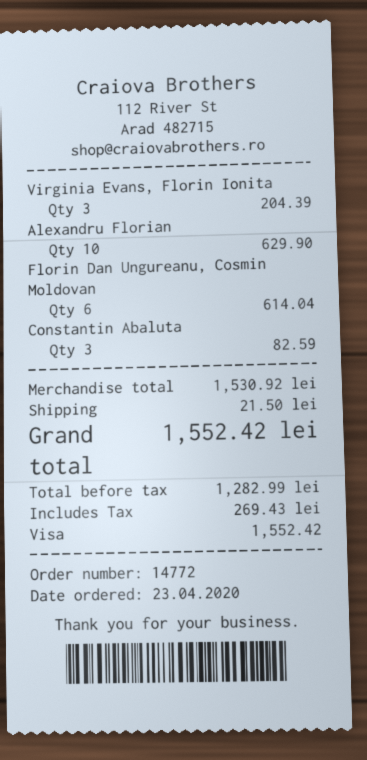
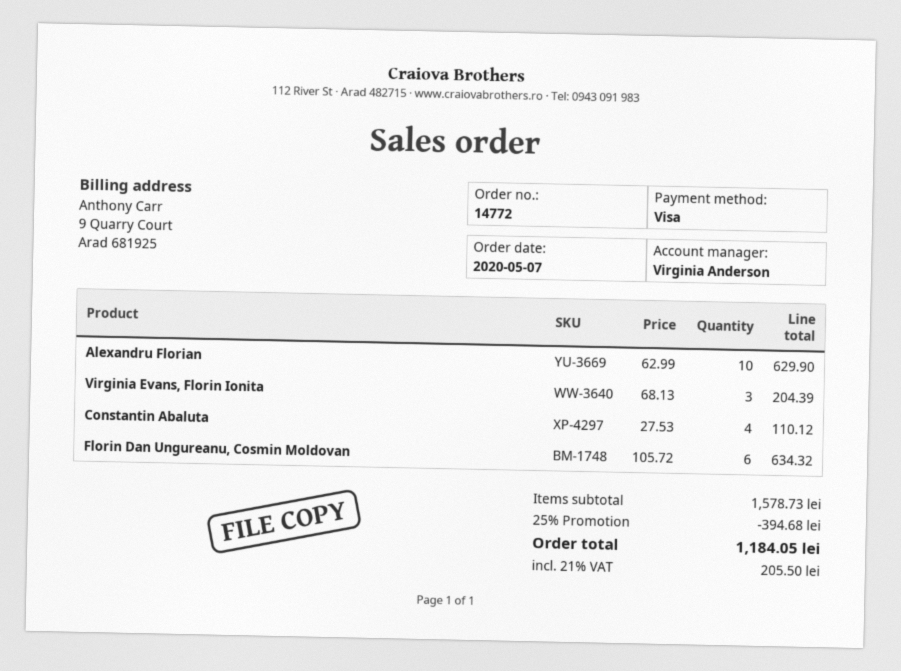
order date: 2020-04-23 -> 2020-05-07
Florin Dan Ungureanu, Cosmin Moldovan: 6 for 614.04 -> 6 for 634.32
Constantin Abaluta: 3 for 82.59 -> 4 for 110.12
subtotal: 1530.92 -> 1578.73
discount: none -> 25% = 394.68
shipping: 21.50 -> none
tax: 269.43 -> 205.50
total: 1552.42 -> 1184.05

